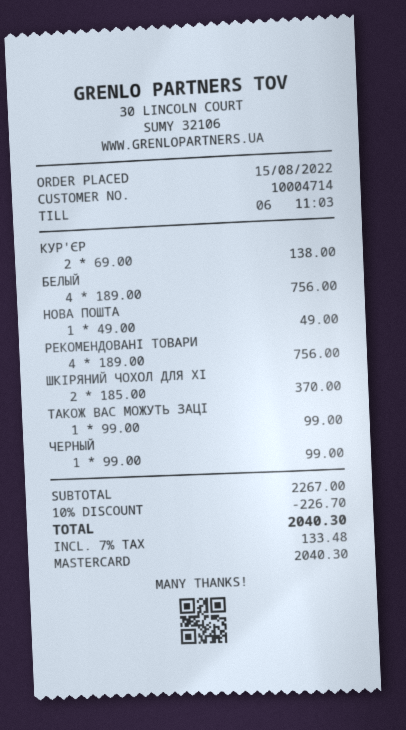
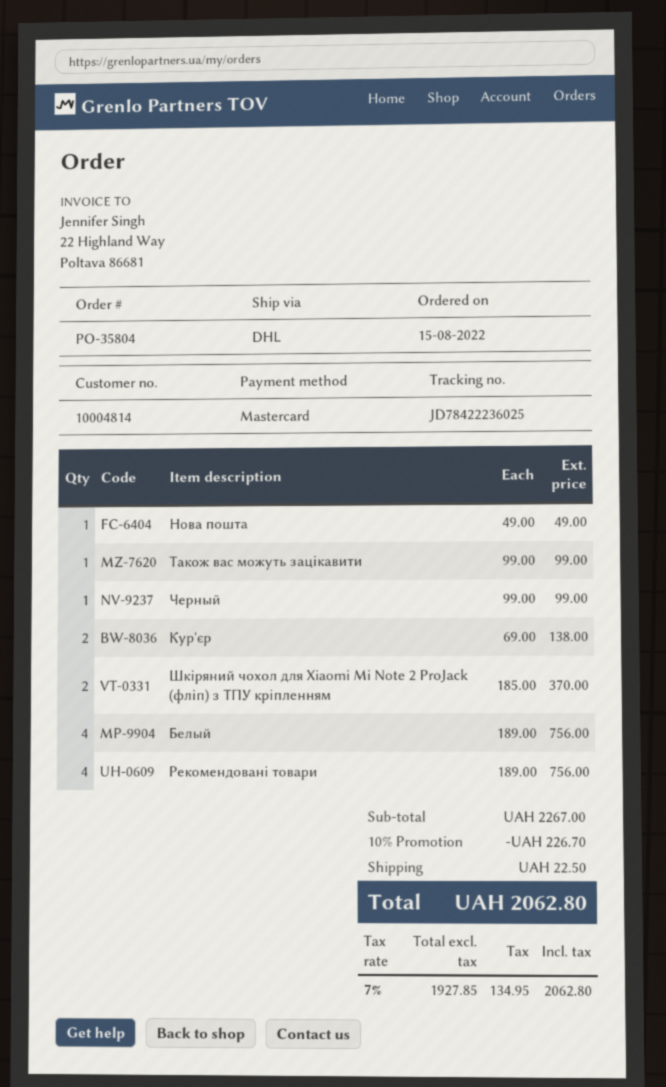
customer number: 10004714 -> 10004814
shipping: none -> 22.50
tax: 7% = 133.48 -> 7% = 134.95
total: 2040.30 -> 2062.80

